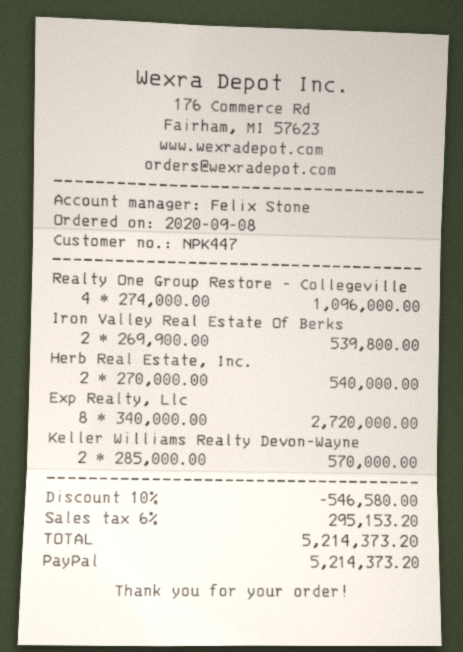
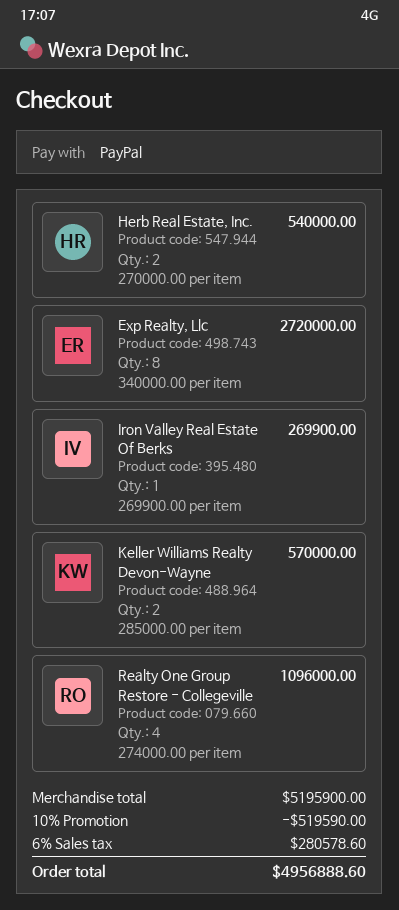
Iron Valley Real Estate Of Berks: 2 x 269900.00 = 539800.00 -> 1 x 269900.00 = 269900.00
discount: 10% = 546580.00 -> 10% = 519590.00
tax: 6% = 295153.20 -> 6% = 280578.60
total: 5214373.20 -> 4956888.60

